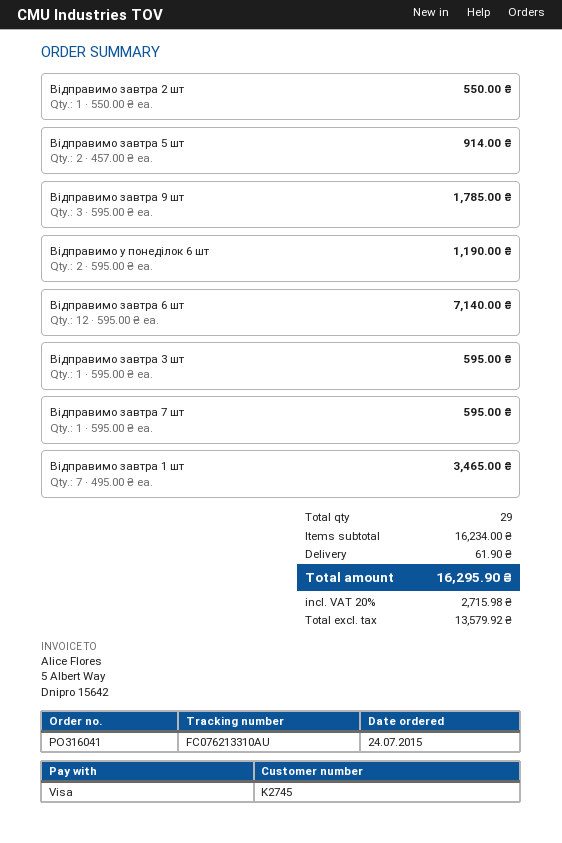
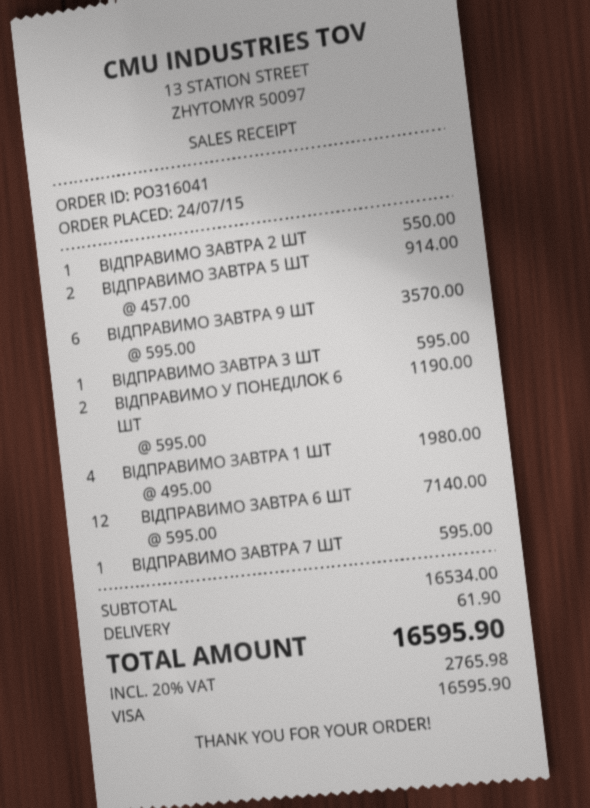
Відправимо завтра 9 шт: 3 x 595.00 = 1785.00 -> 6 x 595.00 = 3570.00
Відправимо завтра 1 шт: 7 x 495.00 = 3465.00 -> 4 x 495.00 = 1980.00
subtotal: 16234.00 -> 16534.00
tax: 20% = 2715.98 -> 20% = 2765.98
total: 16295.90 -> 16595.90

